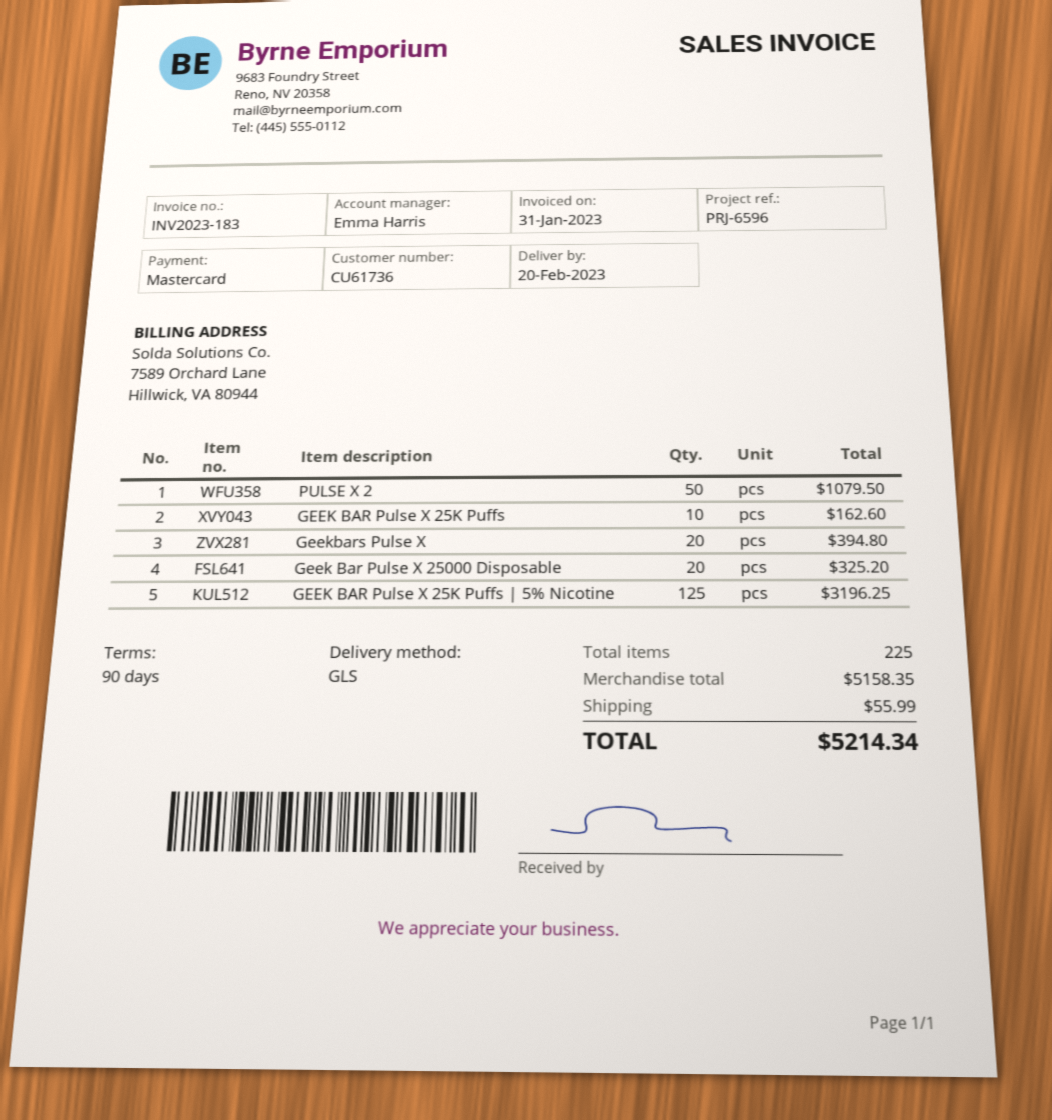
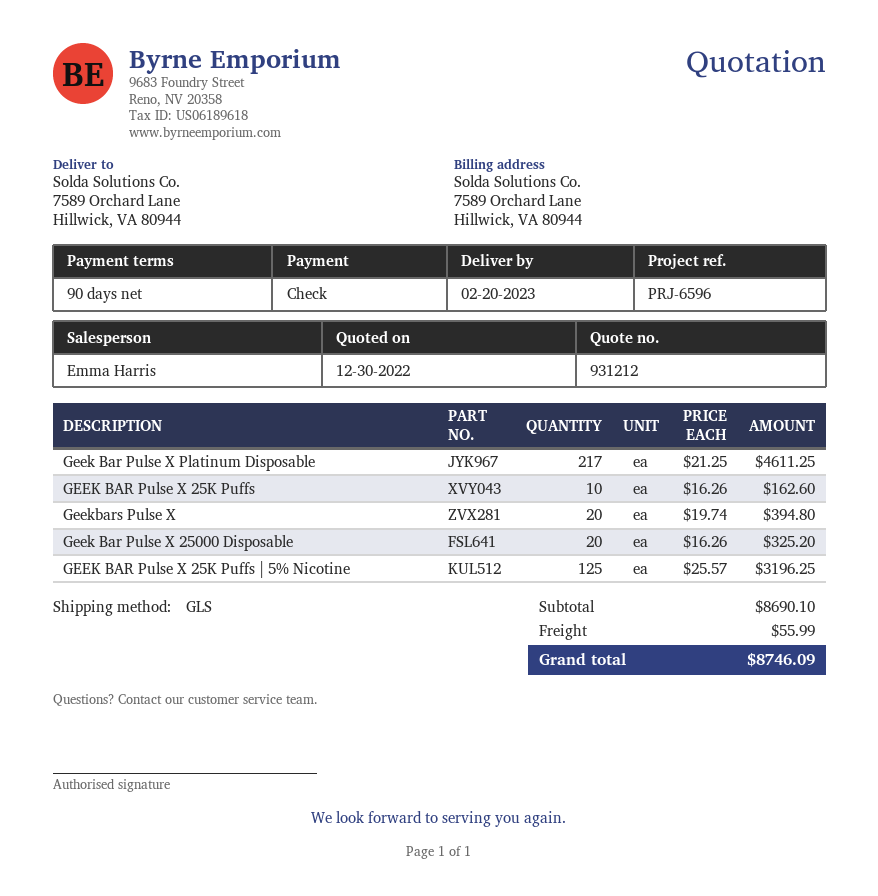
payment method: Mastercard -> cheque
PULSE X 2: 50 for 1079.50 -> none
Geek Bar Pulse X Platinum Disposable: none -> 217 for 4611.25
subtotal: 5158.35 -> 8690.10
total: 5214.34 -> 8746.09

